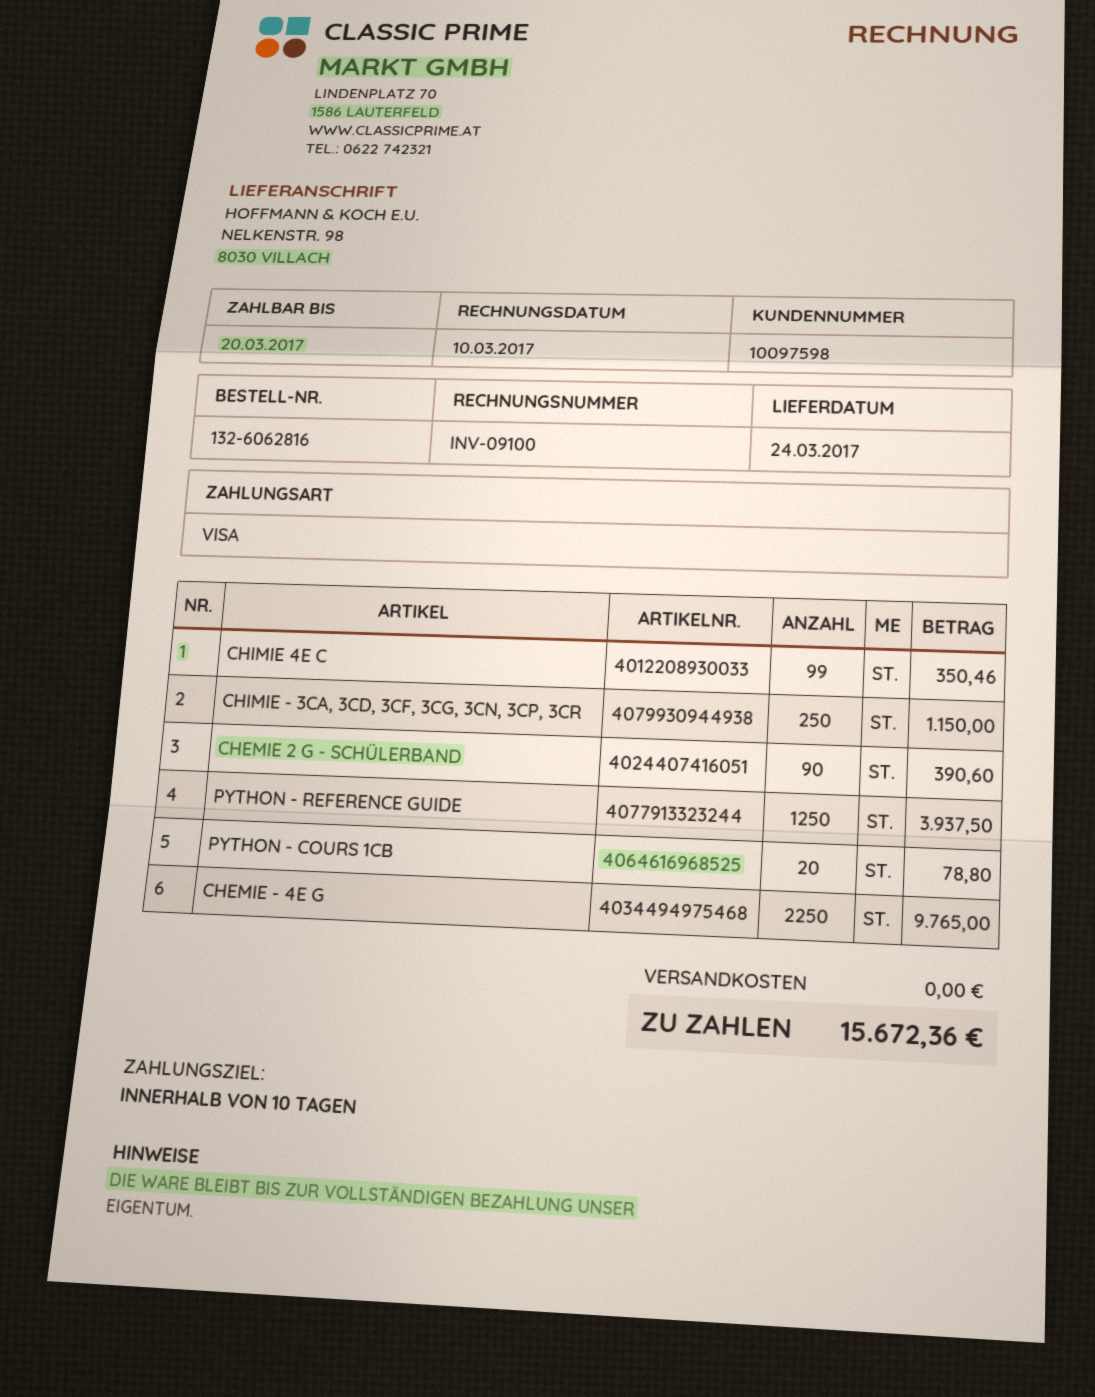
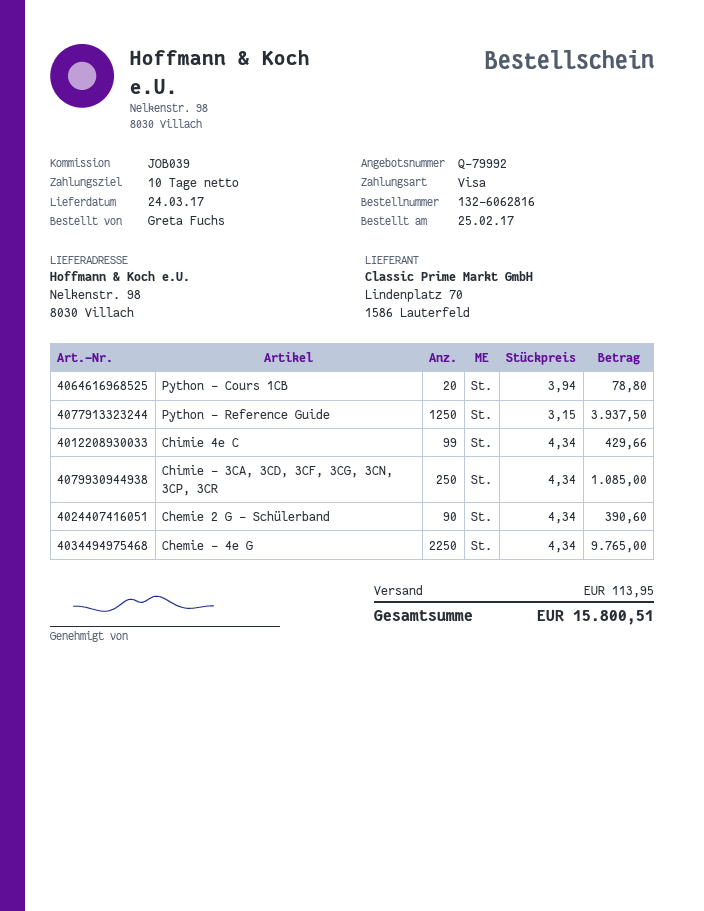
CHIMIE 4E C: 99 for 350.46 -> 99 for 429.66
CHIMIE - 3CA, 3CD, 3CF, 3CG, 3CN, 3CP, 3CR: 250 for 1150.00 -> 250 for 1085.00
shipping: 0.00 -> 113.95
total: 15672.36 -> 15800.51

